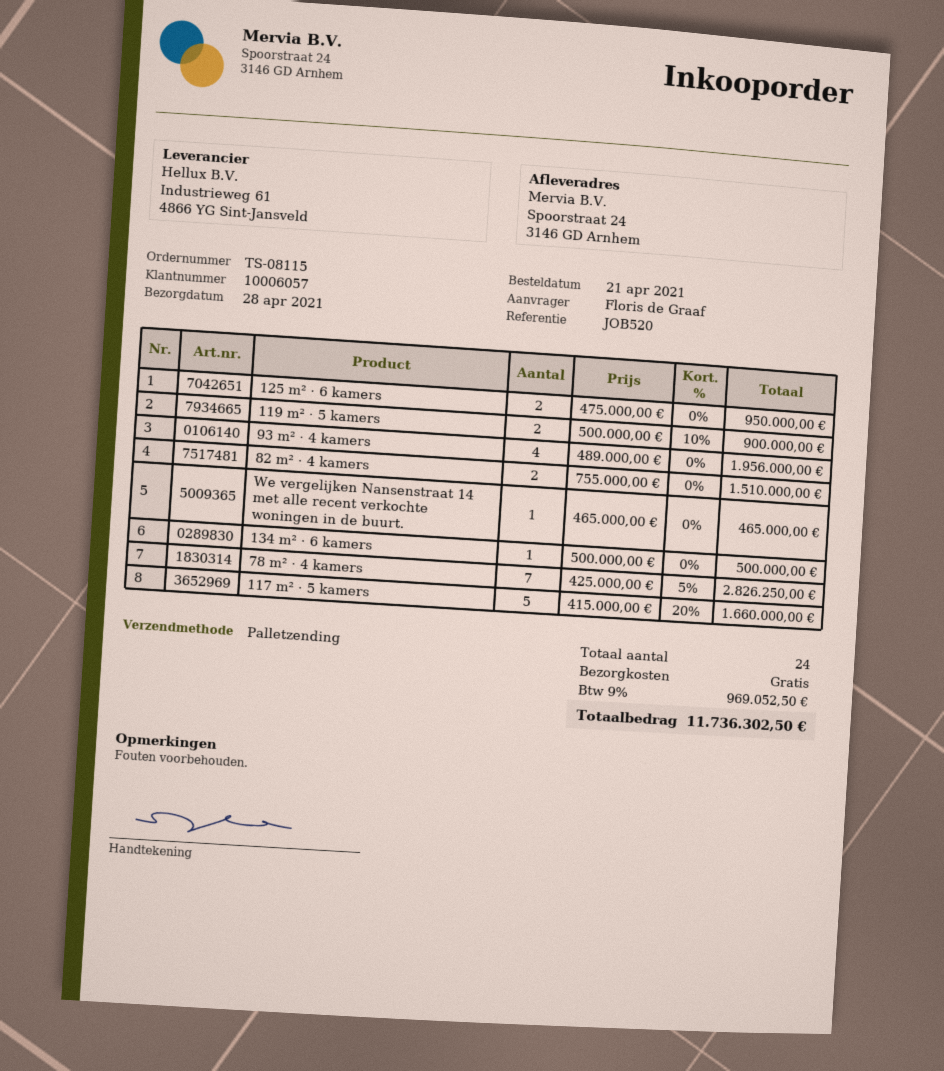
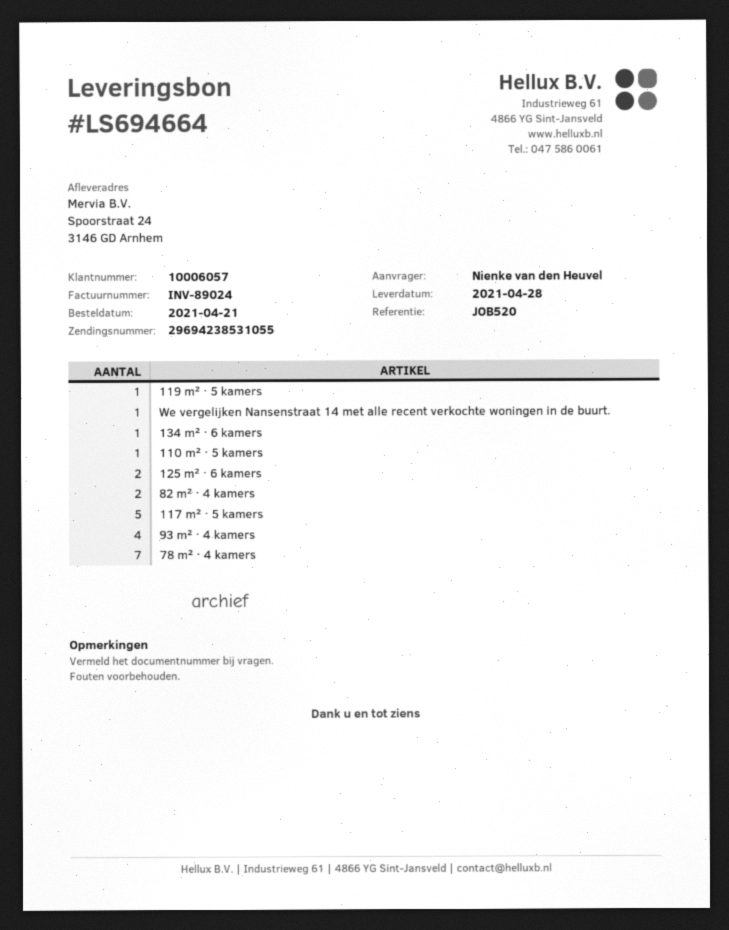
ordered by: Floris de Graaf -> Nienke van den Heuvel
119 m² · 5 kamers: 2 -> 1
110 m² · 5 kamers: none -> 1

